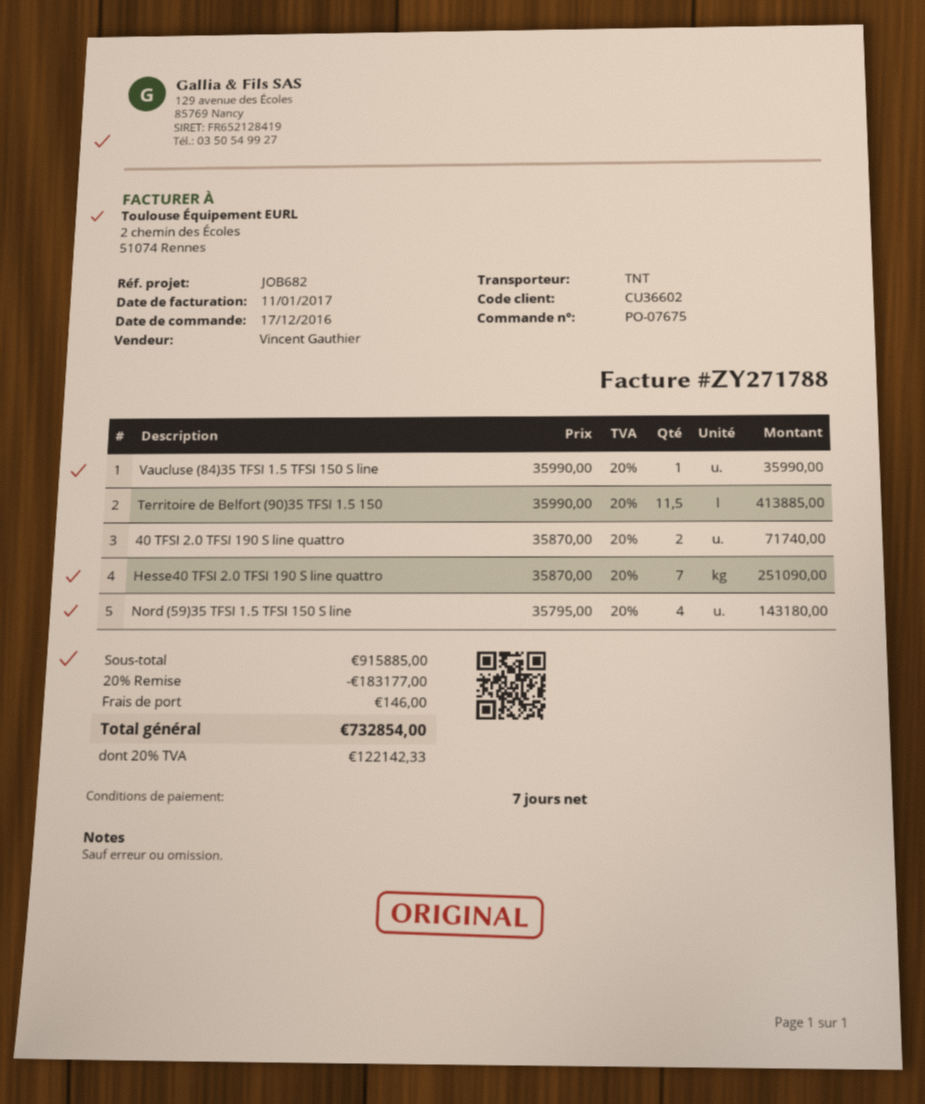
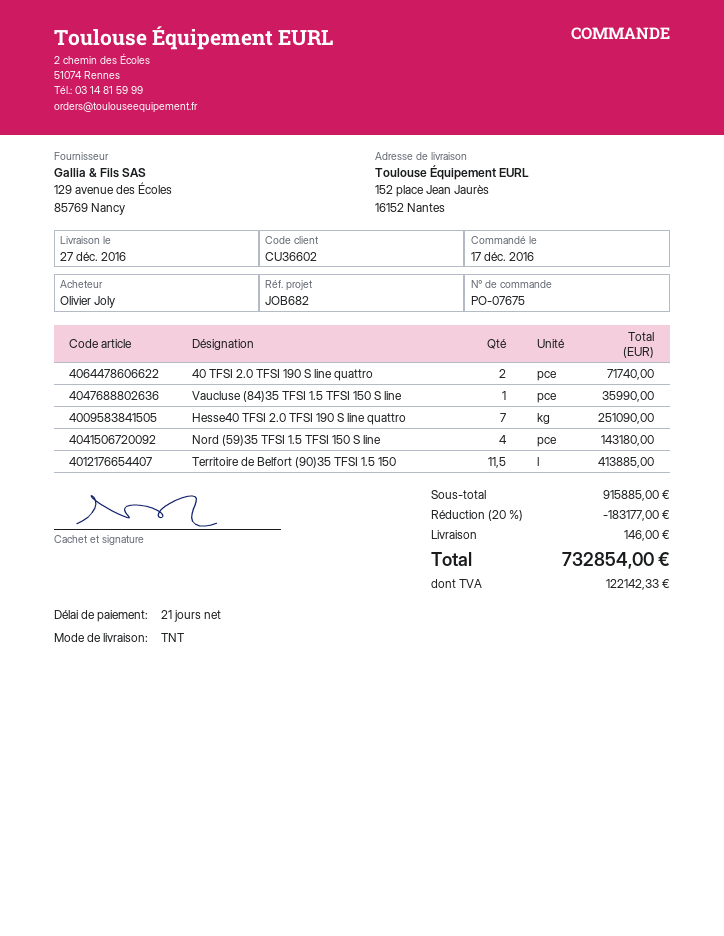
payment terms: 7 days -> 21 days

